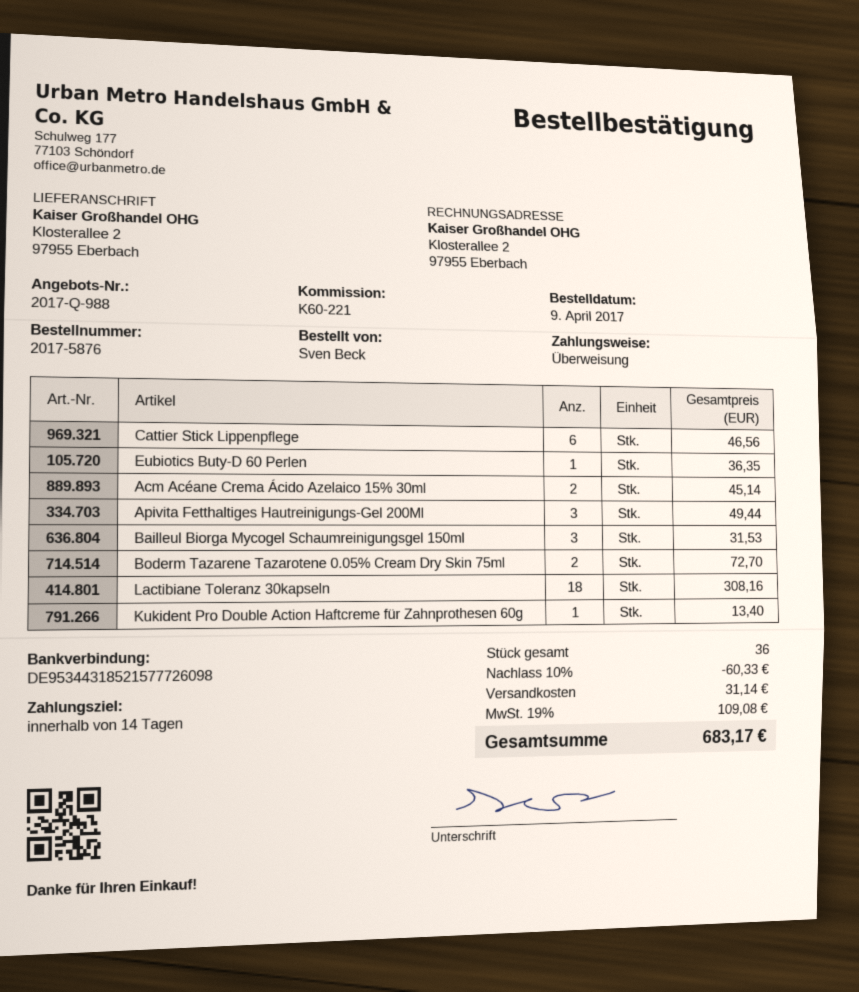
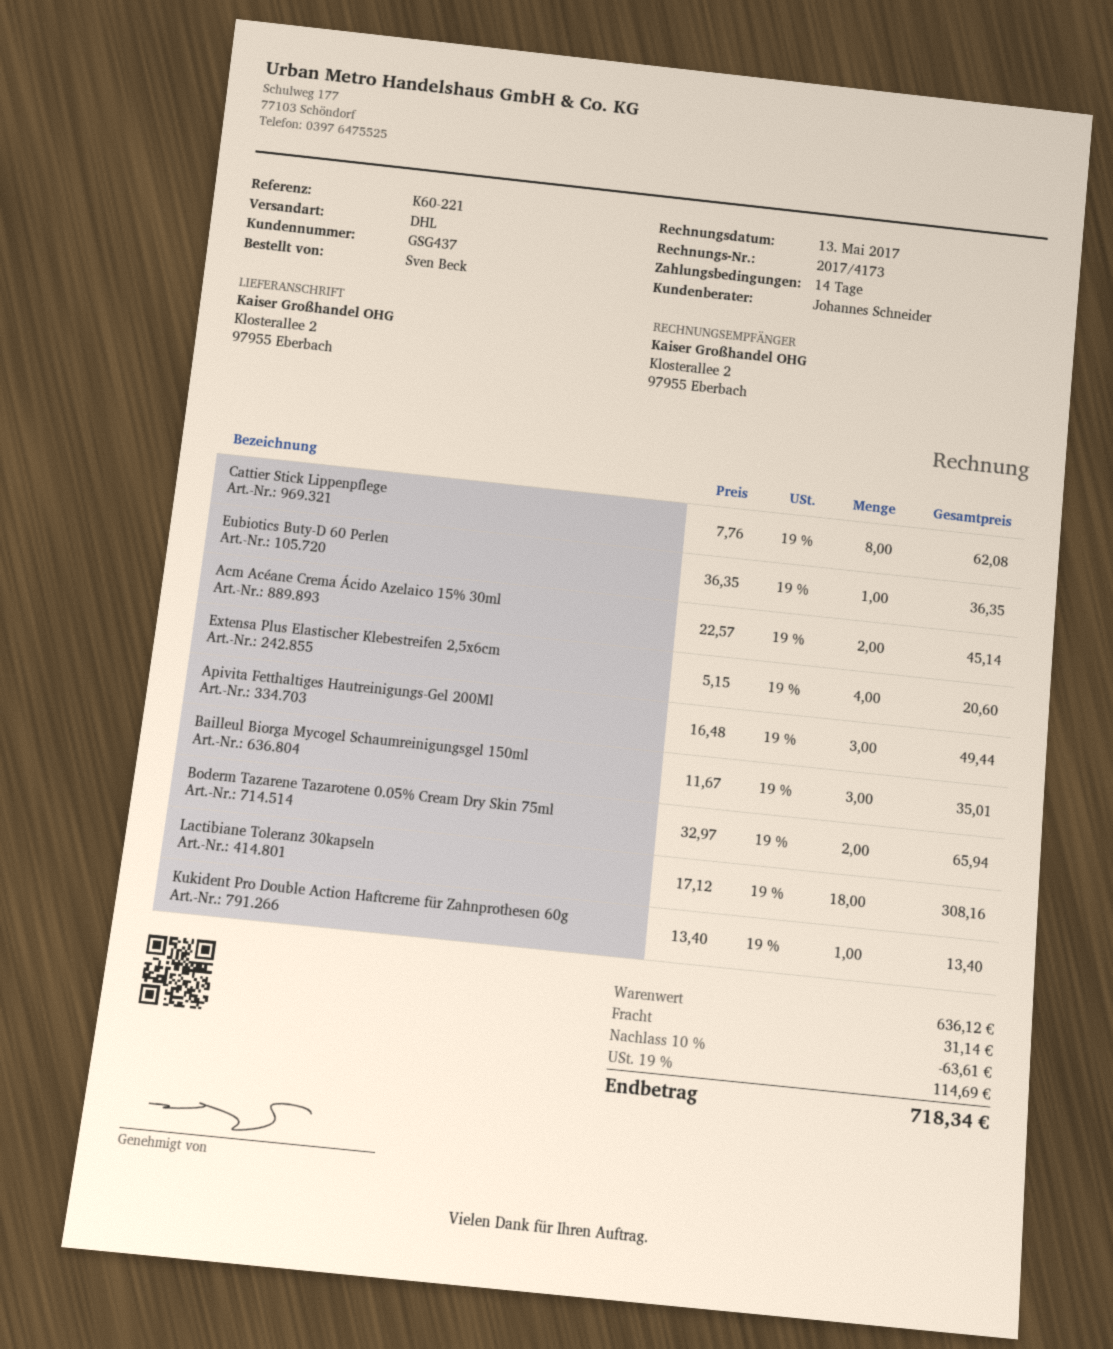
Cattier Stick Lippenpflege: 6 for 46.56 -> 8 for 62.08
Bailleul Biorga Mycogel Schaumreinigungsgel 150ml: 3 for 31.53 -> 3 for 35.01
Boderm Tazarene Tazarotene 0.05% Cream Dry Skin 75ml: 2 for 72.70 -> 2 for 65.94
Extensa Plus Elastischer Klebestreifen 2,5x6cm: none -> 4 for 20.60
discount: 10% = 60.33 -> 10% = 63.61
tax: 19% = 109.08 -> 19% = 114.69
total: 683.17 -> 718.34

